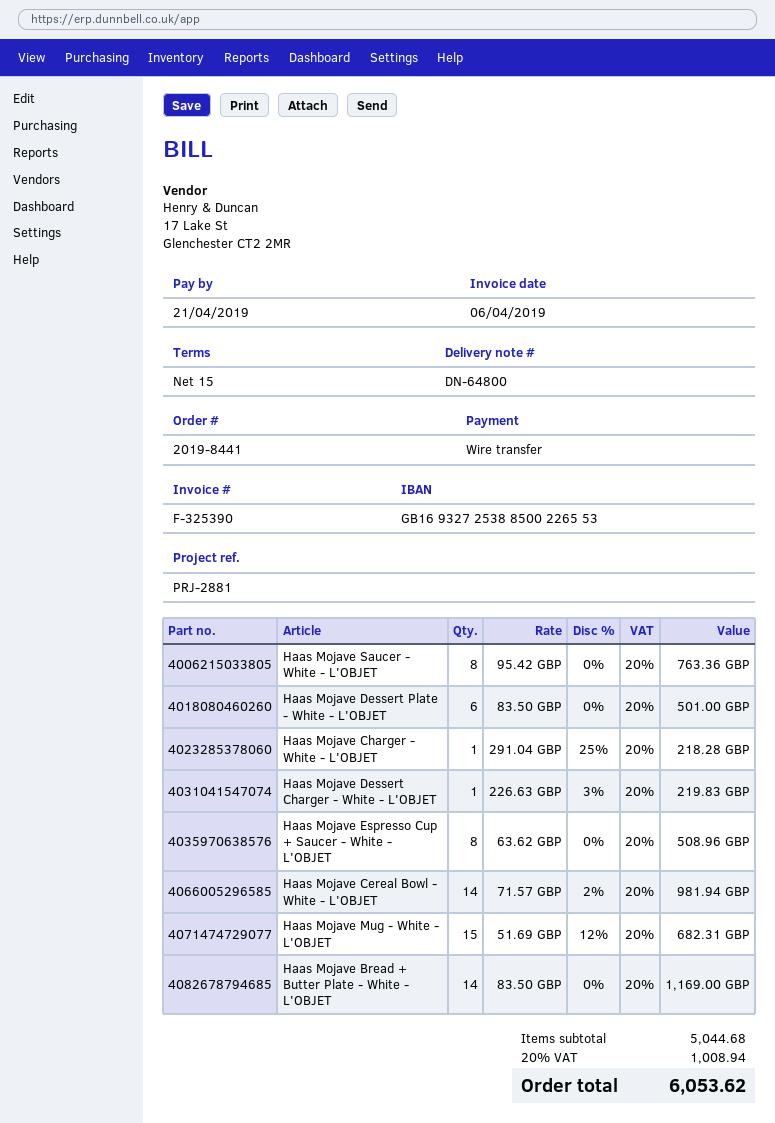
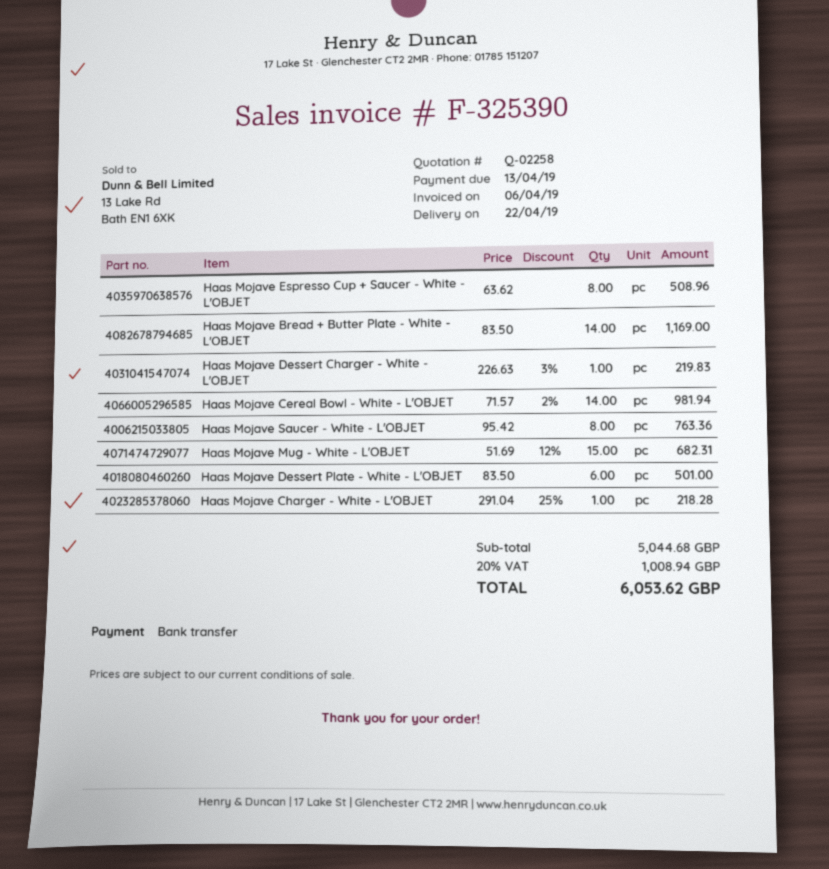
due date: 2019-04-21 -> 2019-04-13

